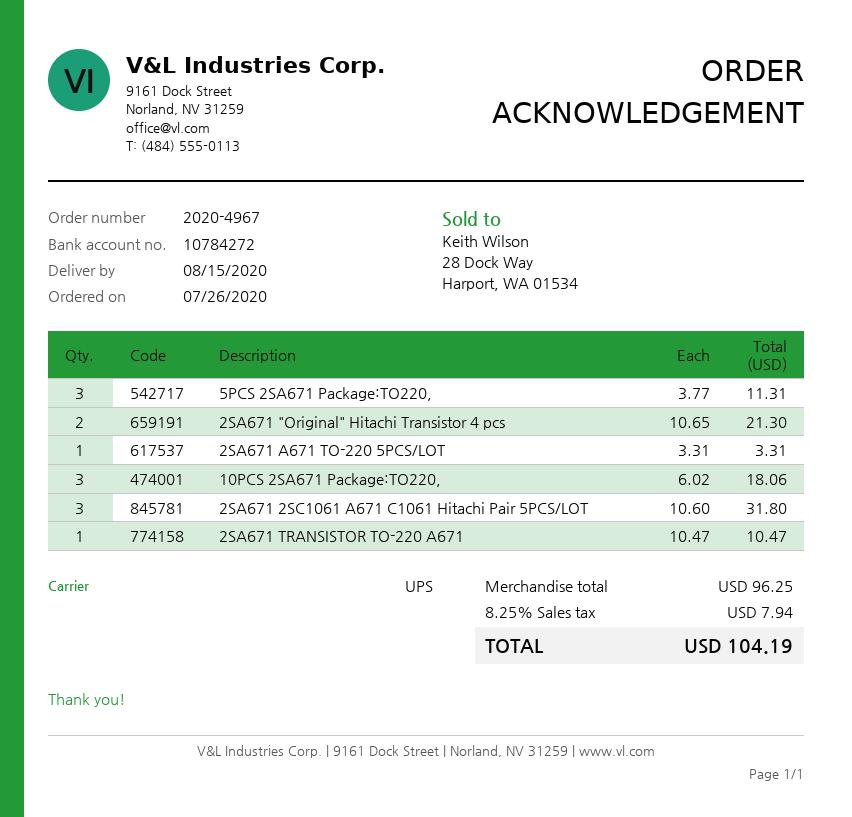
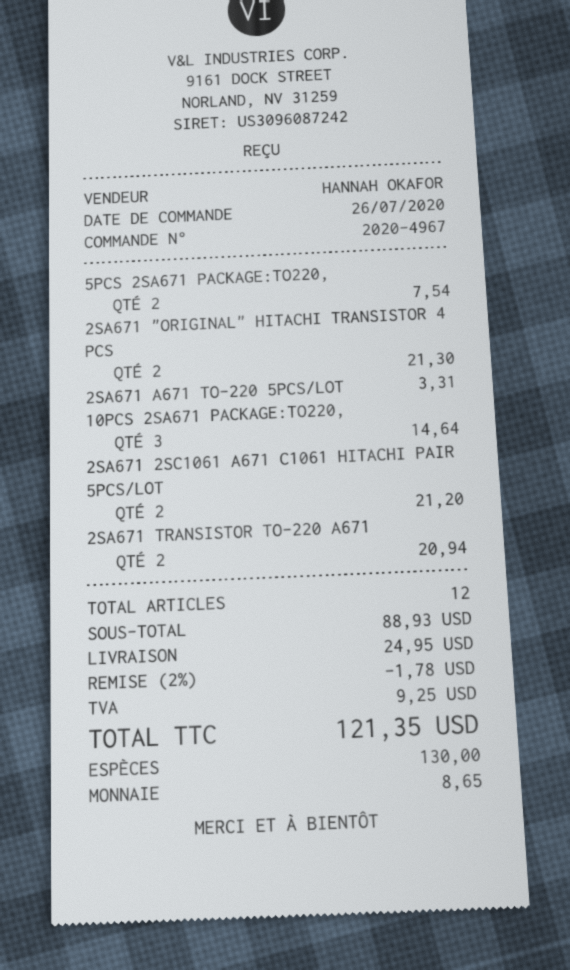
5PCS 2SA671 Package:TO220,: 3 for 11.31 -> 2 for 7.54
10PCS 2SA671 Package:TO220,: 3 for 18.06 -> 3 for 14.64
2SA671 2SC1061 A671 C1061 Hitachi Pair 5PCS/LOT: 3 for 31.80 -> 2 for 21.20
2SA671 TRANSISTOR TO-220 A671: 1 for 10.47 -> 2 for 20.94
subtotal: 96.25 -> 88.93
discount: none -> 2% = 1.78
shipping: none -> 24.95
tax: 7.94 -> 9.25
total: 104.19 -> 121.35

